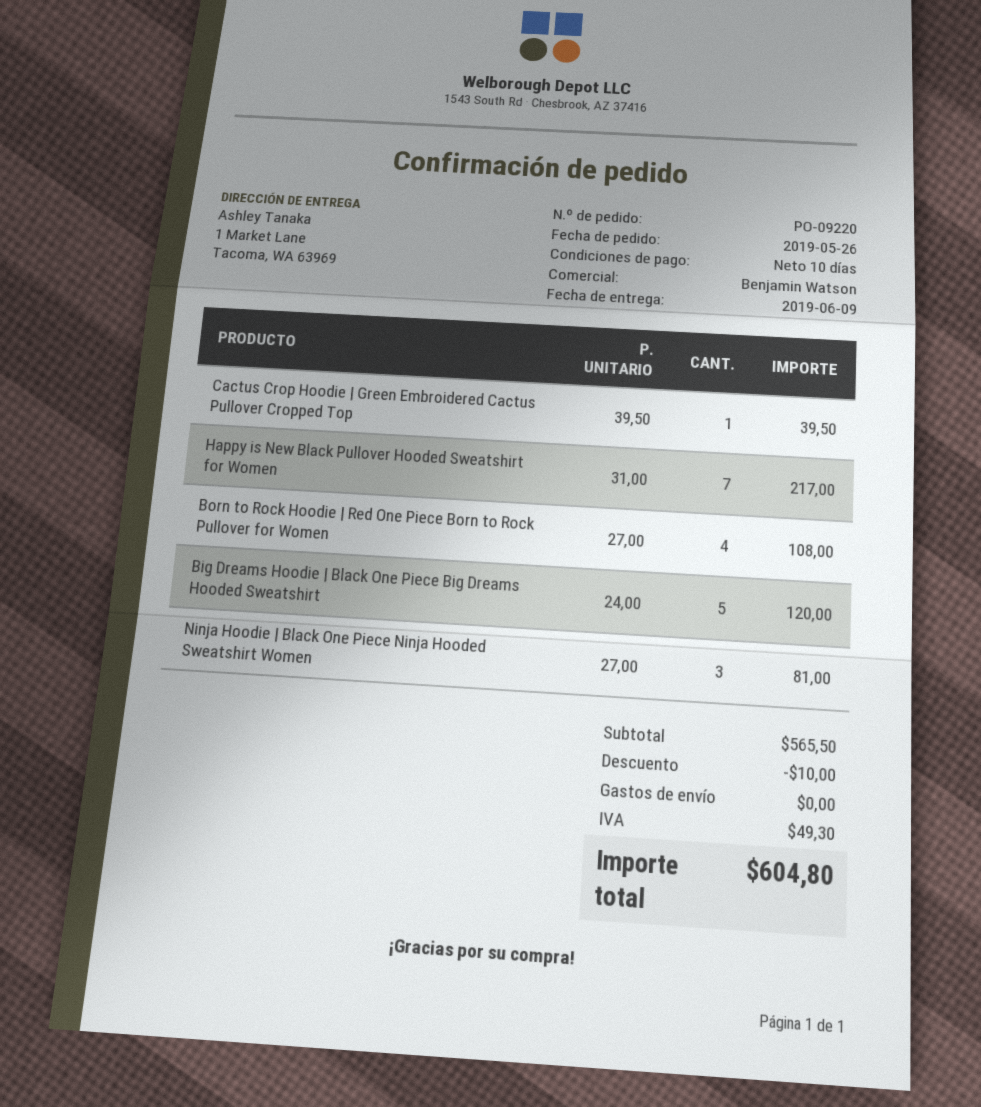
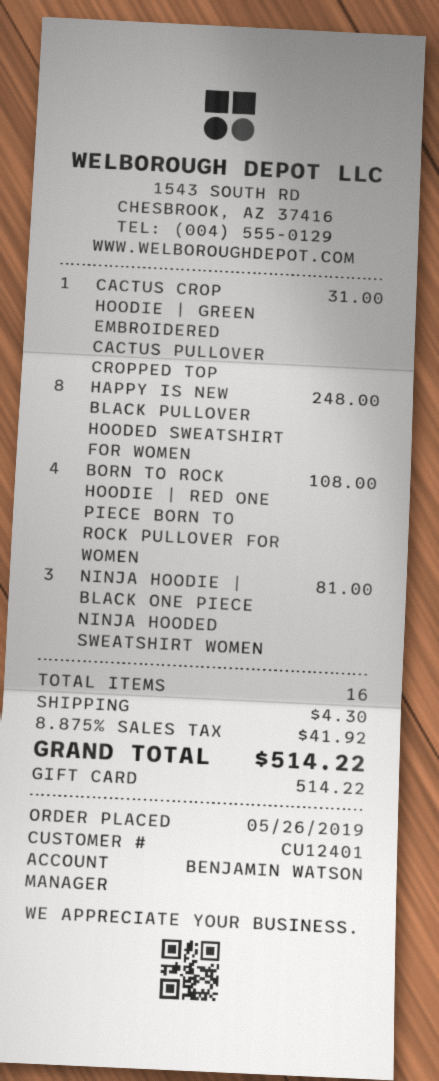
Cactus Crop Hoodie | Green Embroidered Cactus Pullover Cropped Top: 1 for 39.50 -> 1 for 31.00
Happy is New Black Pullover Hooded Sweatshirt for Women: 7 for 217.00 -> 8 for 248.00
Big Dreams Hoodie | Black One Piece Big Dreams Hooded Sweatshirt: 5 for 120.00 -> none
discount: 10.00 -> none
shipping: 0.00 -> 4.30
tax: 49.30 -> 41.92
total: 604.80 -> 514.22

